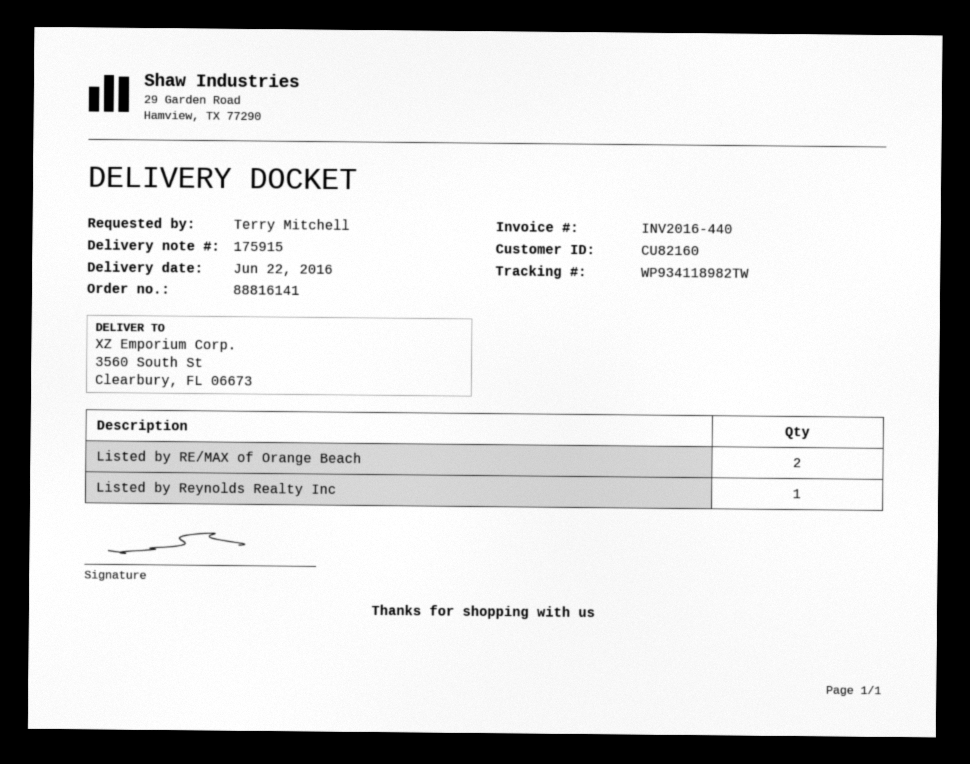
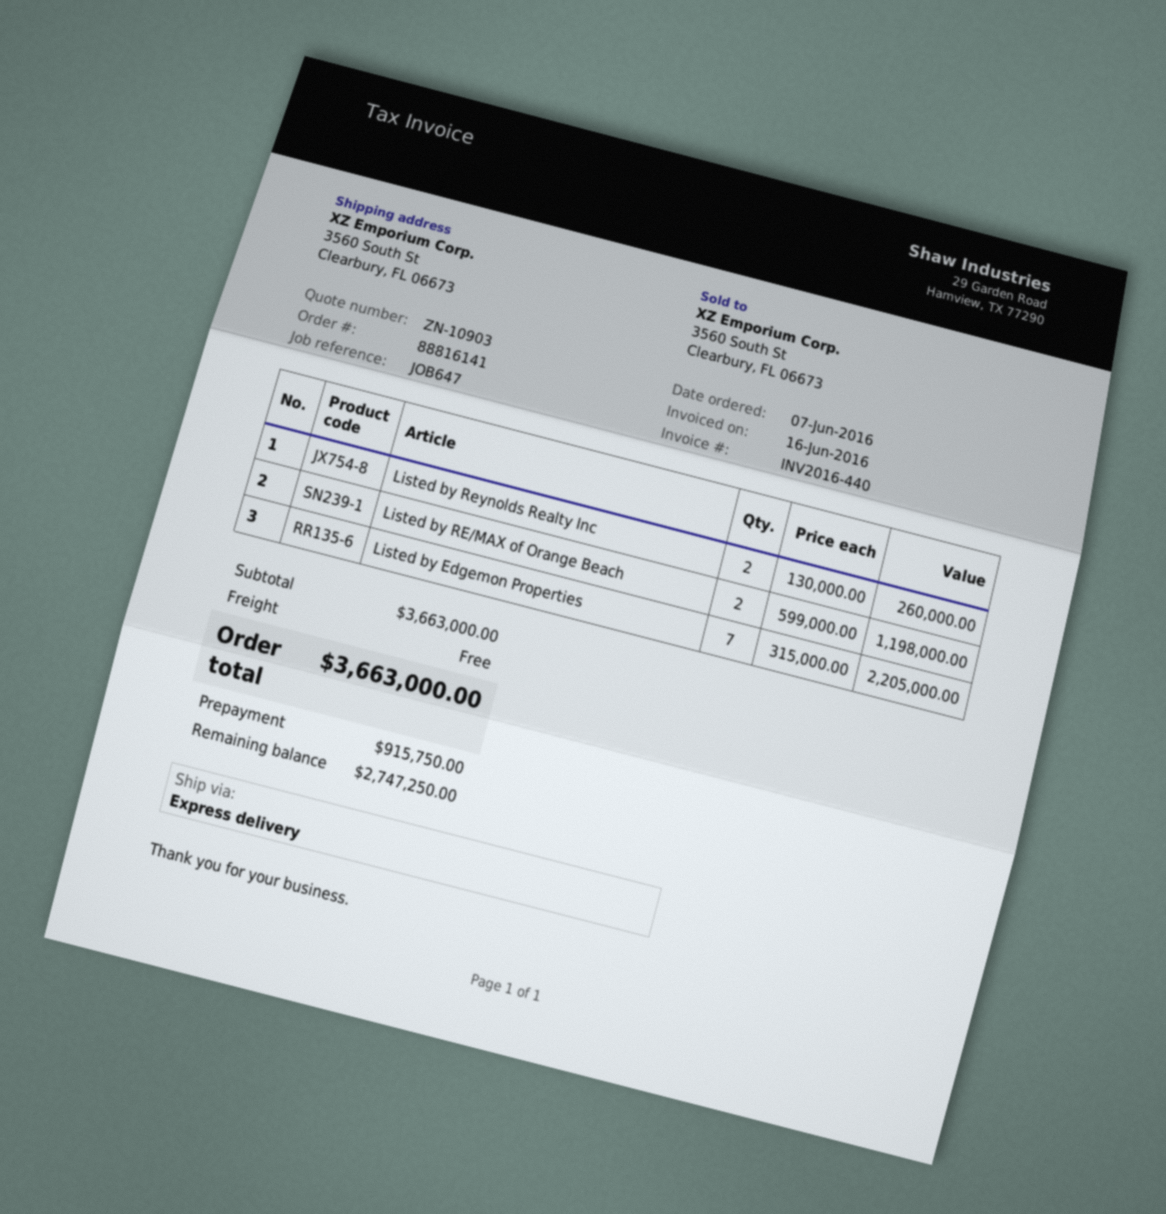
Listed by Reynolds Realty Inc: 1 -> 2
Listed by Edgemon Properties: none -> 7

